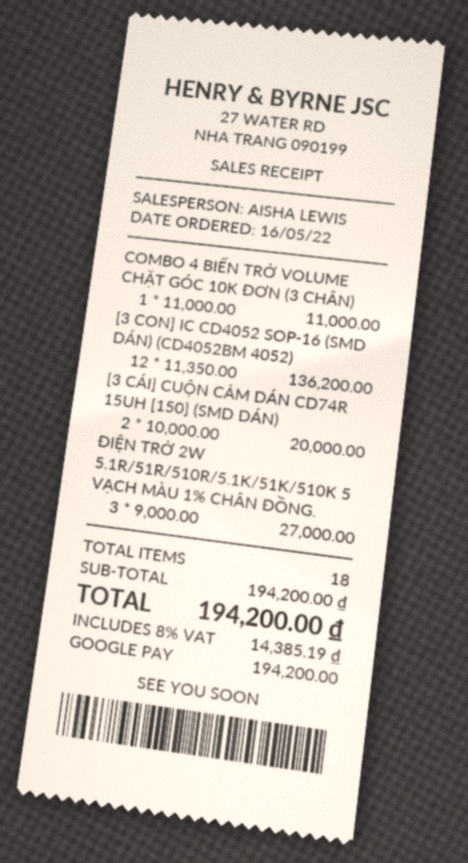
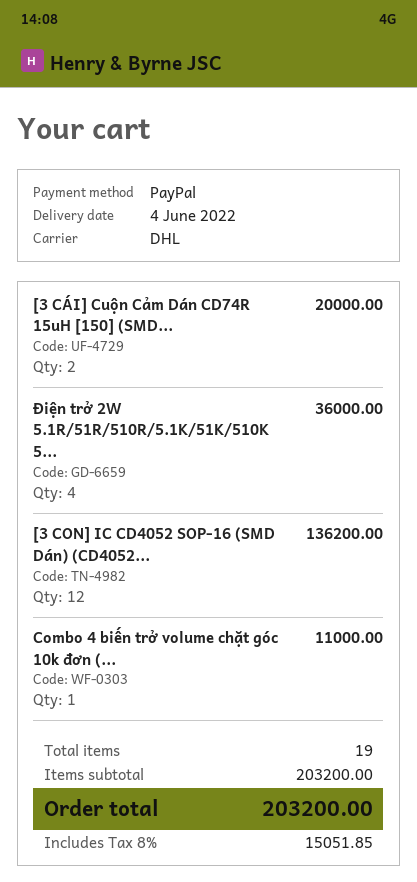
payment method: Google Pay -> PayPal
ĐIỆN TRỞ 2W 5.1R/51R/510R/5.1K/51K/510K 5 VẠCH MÀU 1% CHÂN ĐỒNG.: 3 for 27000.00 -> 4 for 36000.00
total quantity: 18 -> 19
subtotal: 194200.00 -> 203200.00
tax: 8% = 14385.19 -> 8% = 15051.85
total: 194200.00 -> 203200.00

